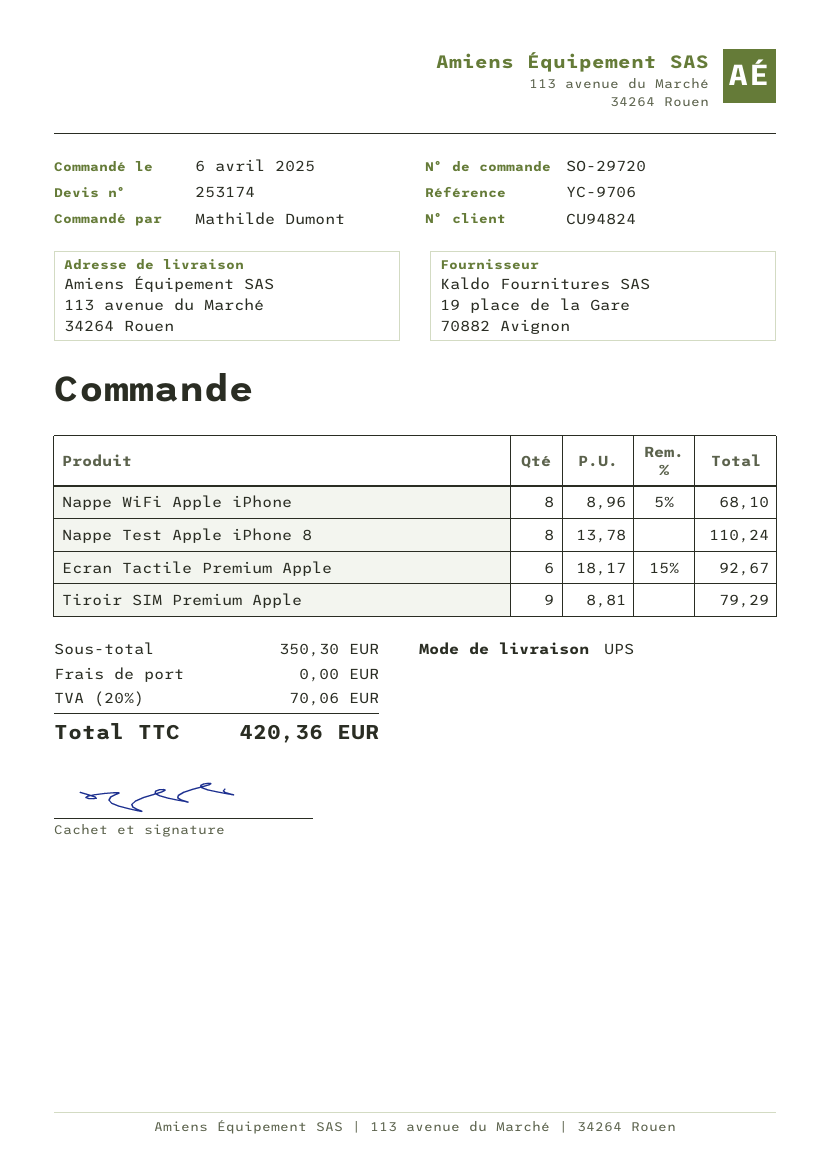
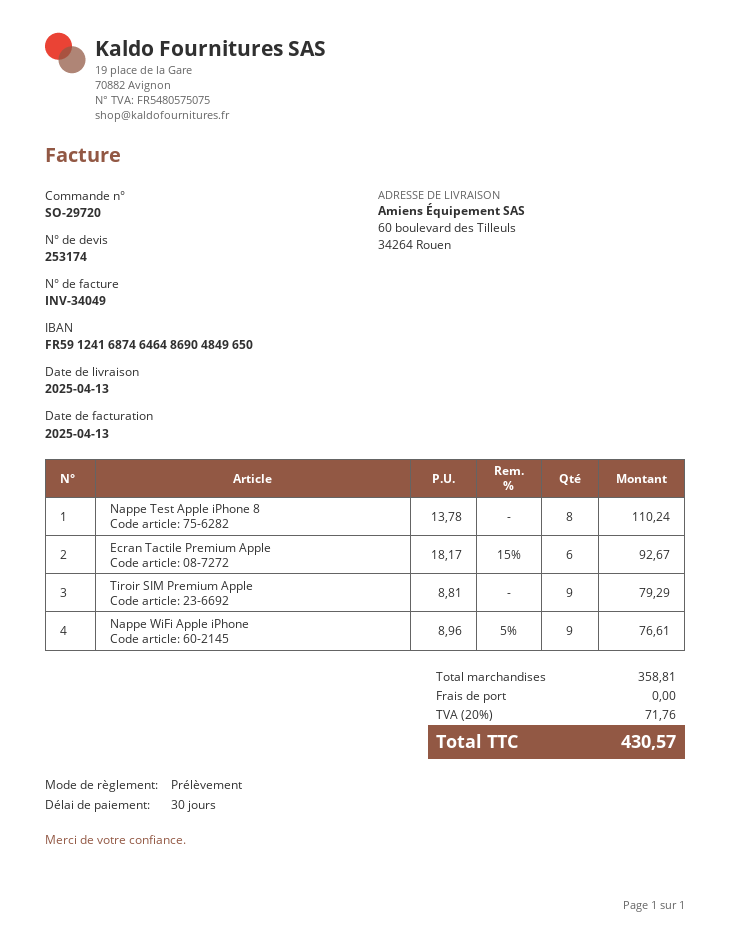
ship to: 113 avenue du Marché, 34264 Rouen -> 60 boulevard des Tilleuls, 34264 Rouen
Nappe WiFi Apple iPhone: 8 x 8.96 - 5% = 68.10 -> 9 x 8.96 - 5% = 76.61
subtotal: 350.30 -> 358.81
tax: 20% = 70.06 -> 20% = 71.76
total: 420.36 -> 430.57

